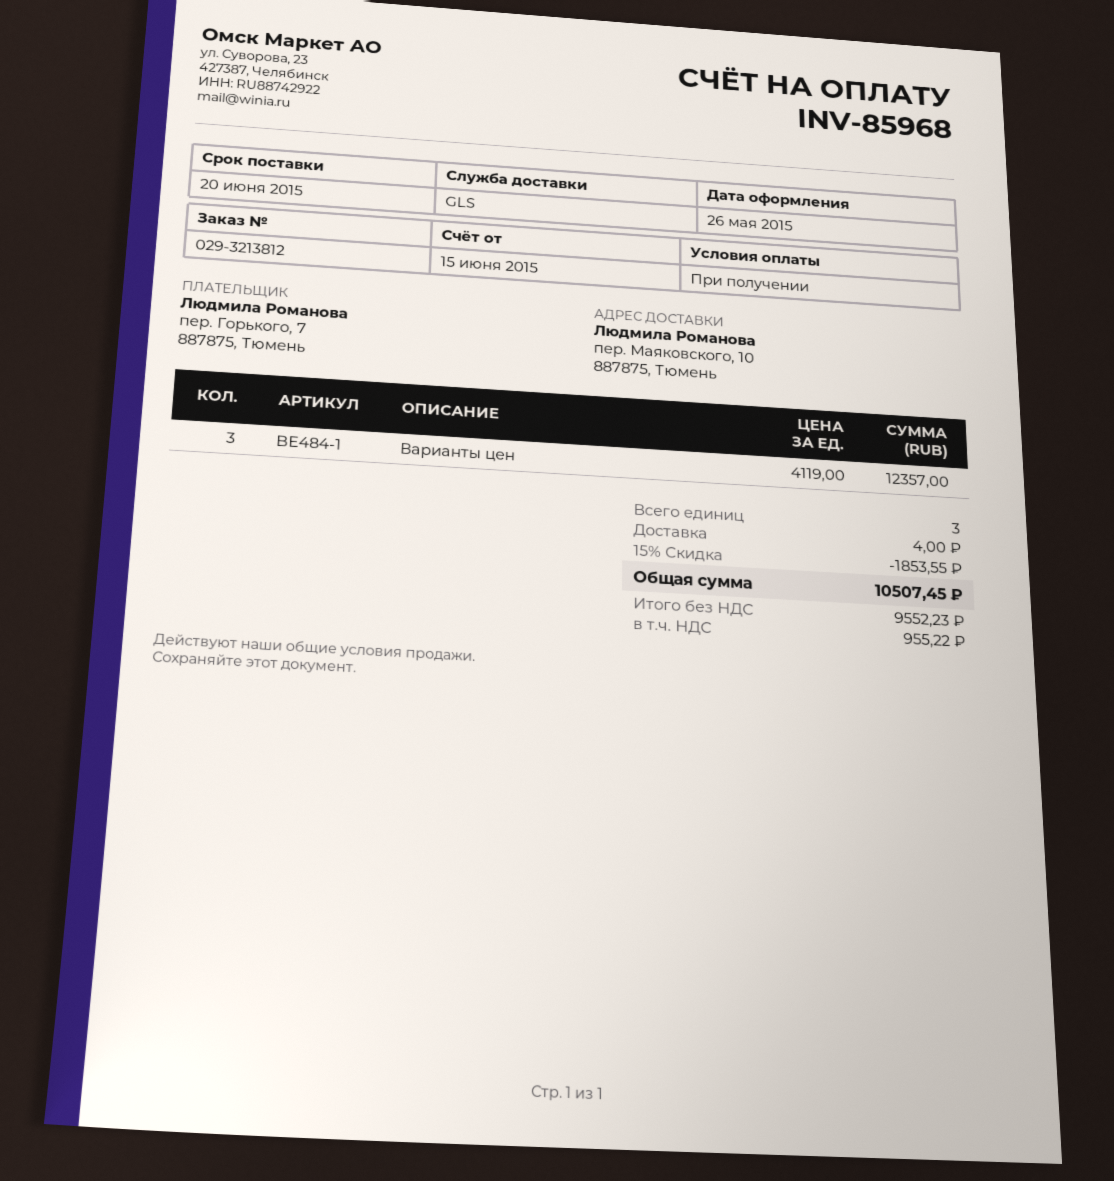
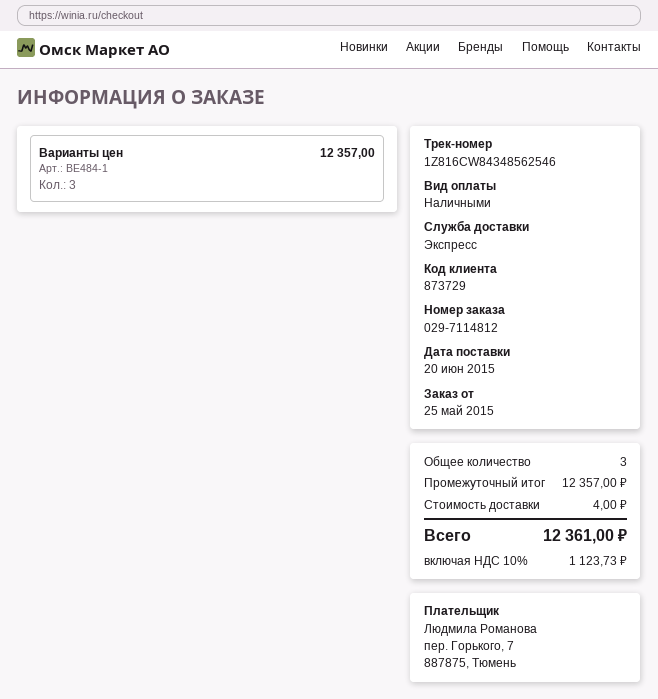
order number: 029-3213812 -> 029-7114812
order date: 2015-05-26 -> 2015-05-25
shipping method: GLS -> express
discount: 15% = 1853.55 -> none
tax: 955.22 -> 1123.73
total: 10507.45 -> 12361.00

